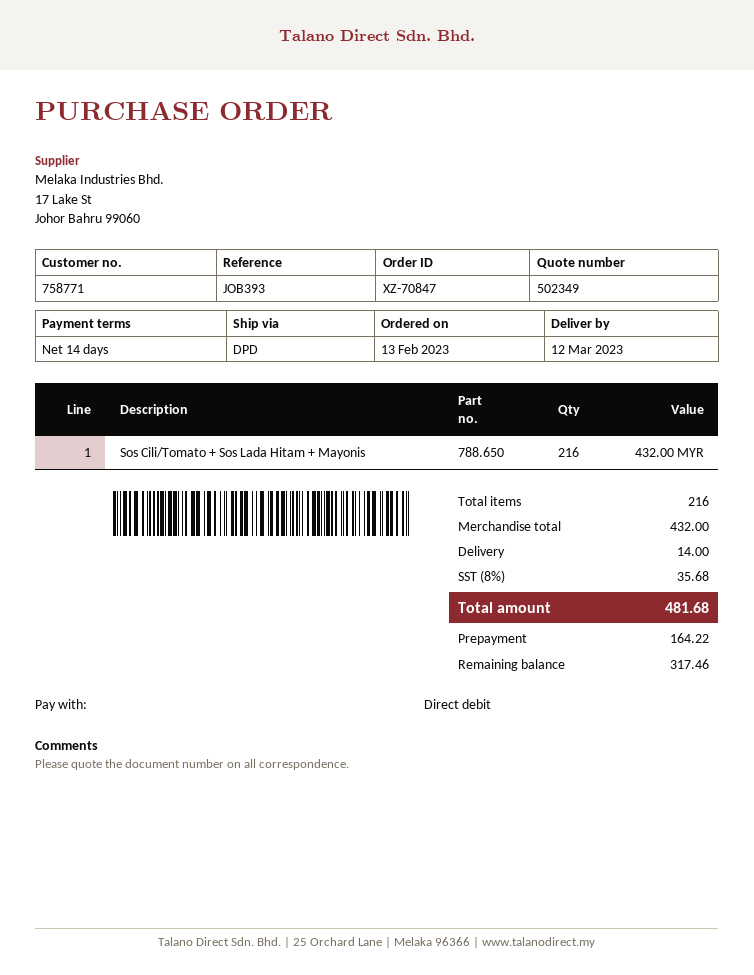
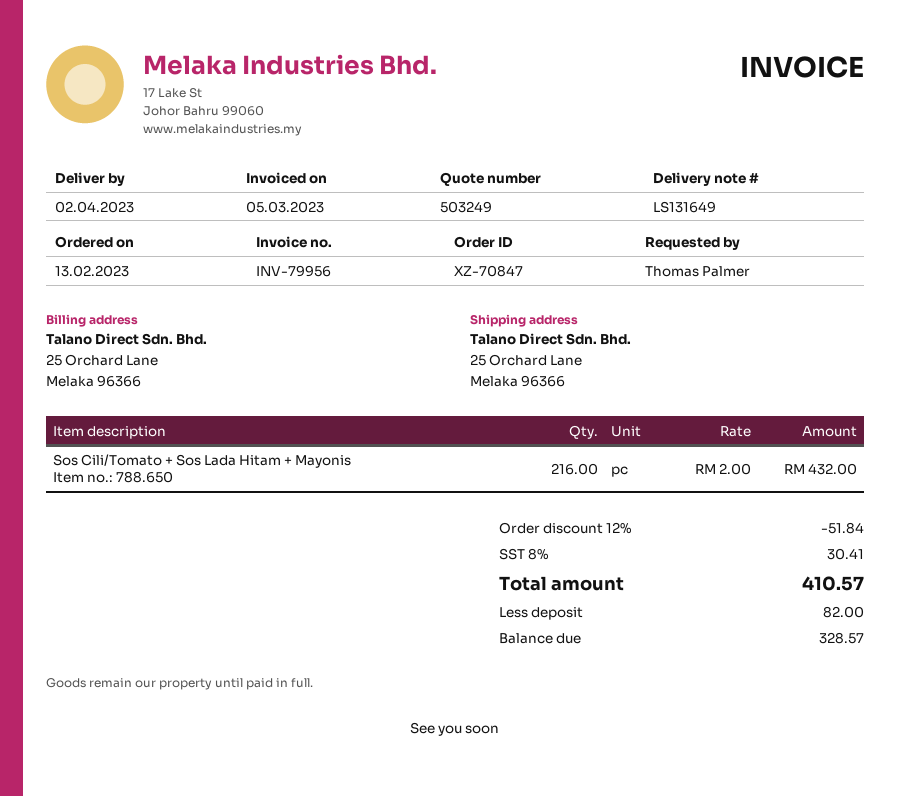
quote number: 502349 -> 503249
delivery date: 2023-03-12 -> 2023-04-02
discount: none -> 12% = 51.84
shipping: 14.00 -> none
tax: 8% = 35.68 -> 8% = 30.41
total: 481.68 -> 410.57
deposit: 164.22 -> 82.00
balance: 317.46 -> 328.57

